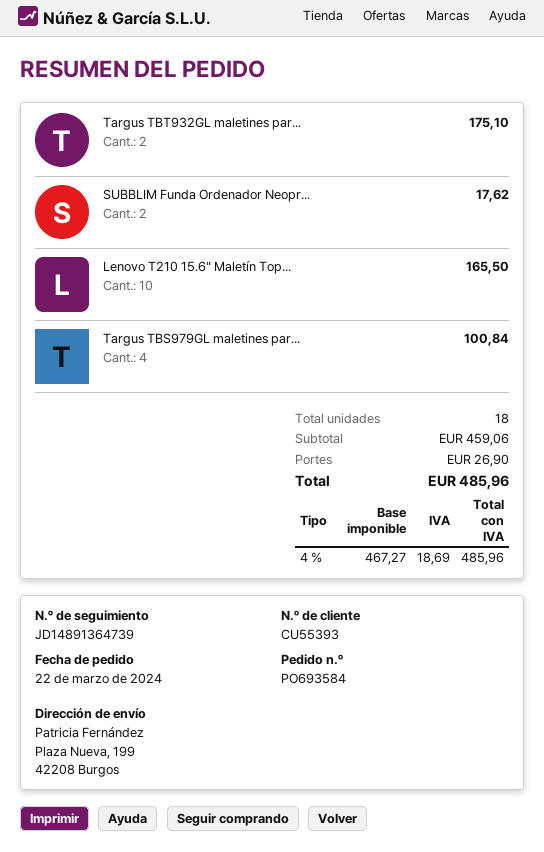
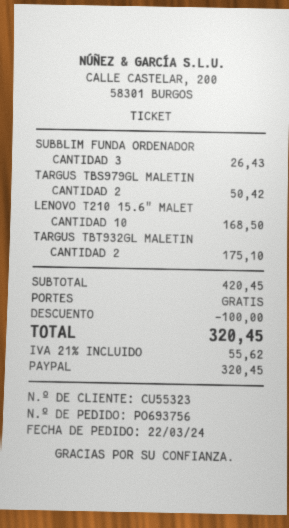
order number: PO693584 -> PO693756
customer number: CU55393 -> CU55323
SUBBLIM Funda Ordenador Neopr...: 2 for 17.62 -> 3 for 26.43
Lenovo T210 15.6" Maletín Top...: 10 for 165.50 -> 10 for 168.50
Targus TBS979GL maletines par...: 4 for 100.84 -> 2 for 50.42
subtotal: 459.06 -> 420.45
discount: none -> 100.00
shipping: 26.90 -> 0.00
tax: 4% = 18.69 -> 21% = 55.62
total: 485.96 -> 320.45

